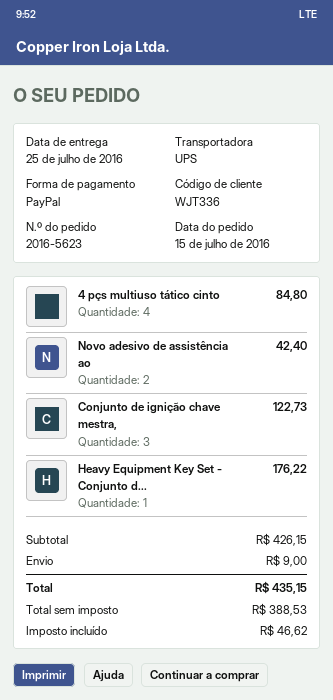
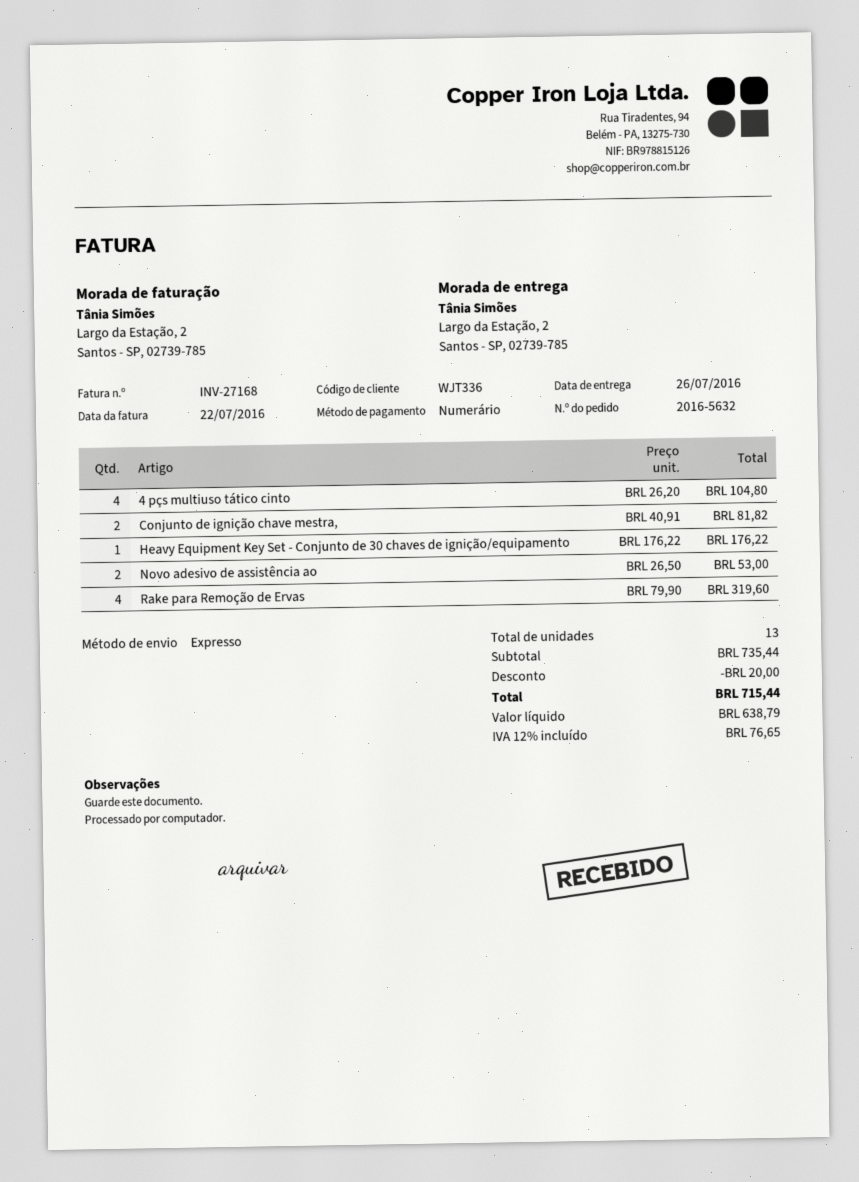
order number: 2016-5623 -> 2016-5632
delivery date: 2016-07-25 -> 2016-07-26
payment method: PayPal -> cash
shipping method: UPS -> express
4 pçs multiuso tático cinto: 4 for 84.80 -> 4 for 104.80
Novo adesivo de assistência ao: 2 for 42.40 -> 2 for 53.00
Conjunto de ignição chave mestra,: 3 for 122.73 -> 2 for 81.82
Rake para Remoção de Ervas: none -> 4 for 319.60
subtotal: 426.15 -> 735.44
discount: none -> 20.00
shipping: 9.00 -> none
net: 388.53 -> 638.79
tax: 46.62 -> 76.65
total: 435.15 -> 715.44

